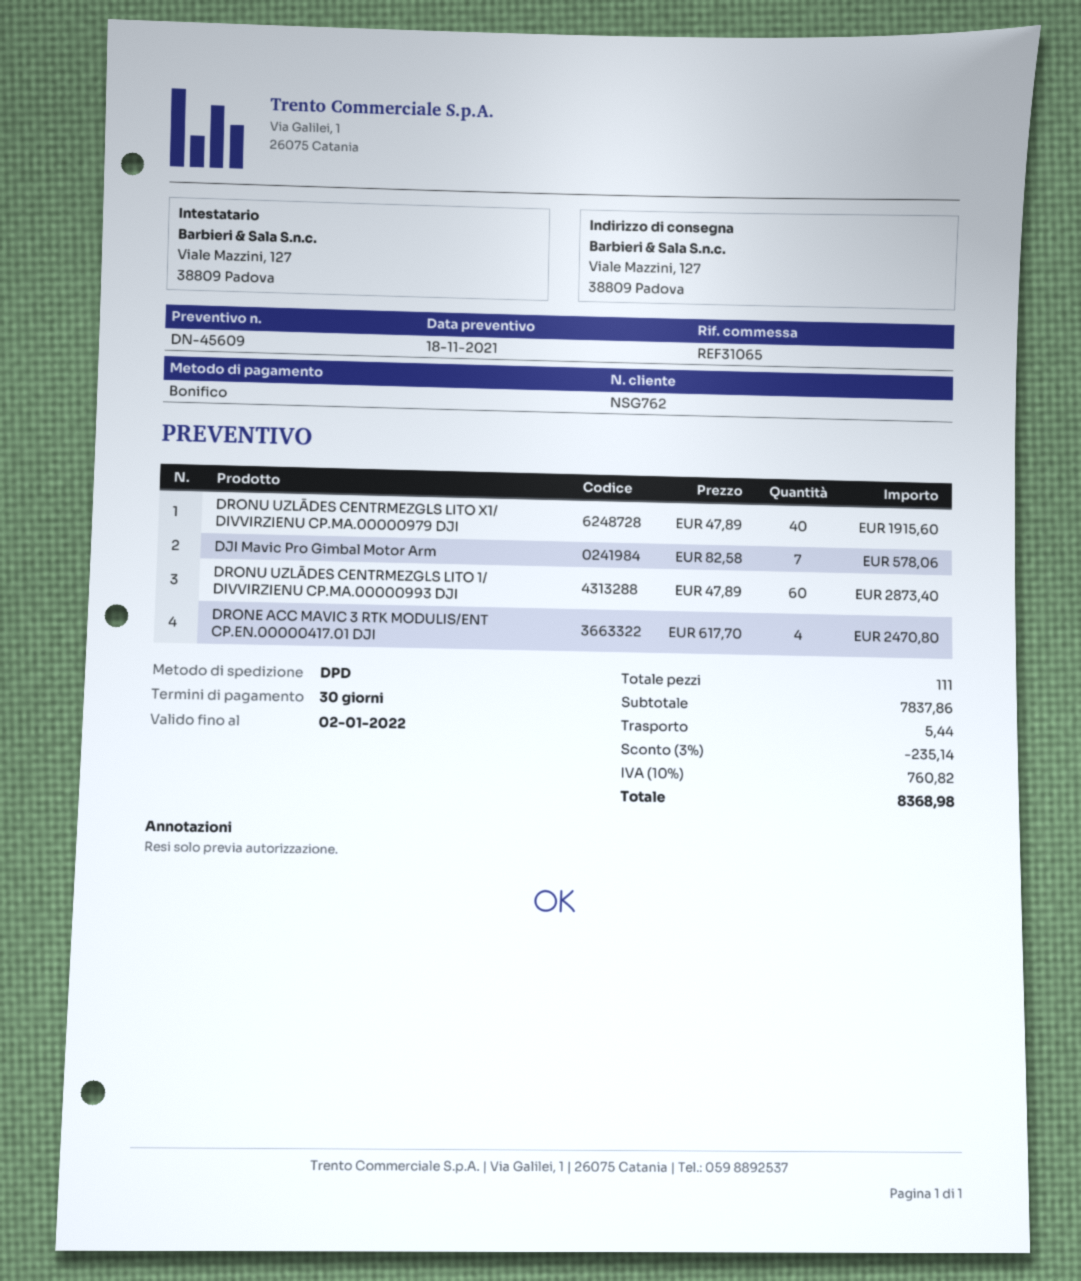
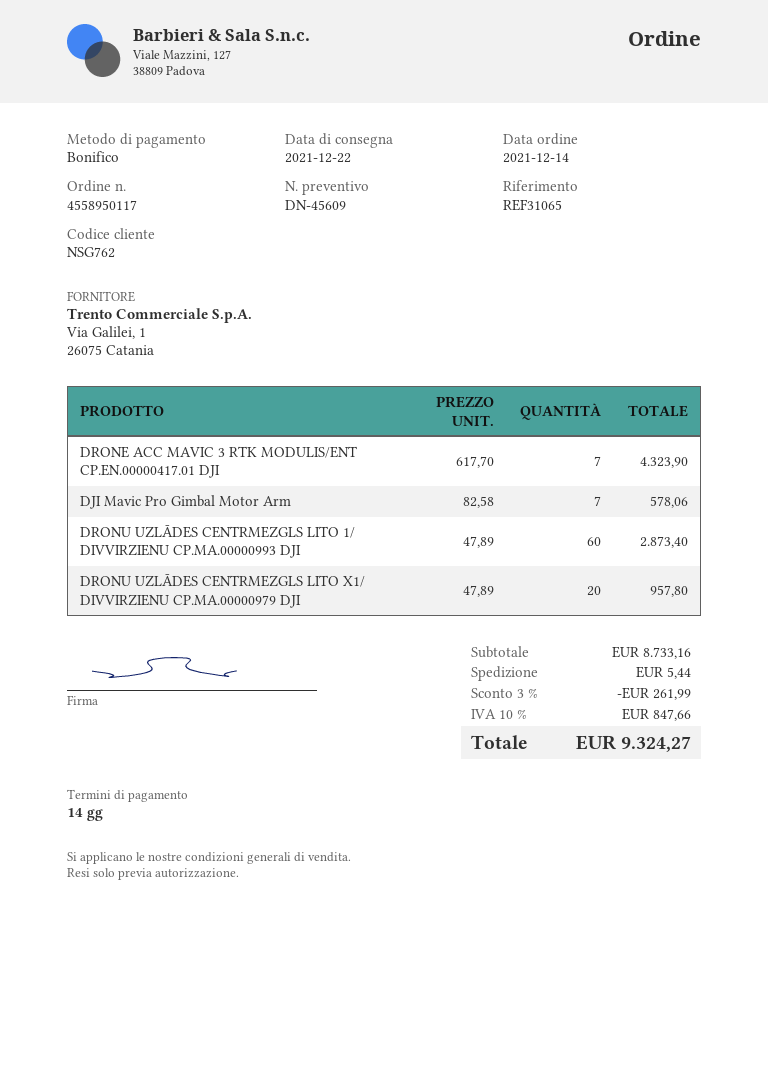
payment terms: 30 days -> 14 days
DRONU UZLĀDES CENTRMEZGLS LITO X1/ DIVVIRZIENU CP.MA.00000979 DJI: 40 x 47.89 = 1915.60 -> 20 x 47.89 = 957.80
DRONE ACC MAVIC 3 RTK MODULIS/ENT CP.EN.00000417.01 DJI: 4 x 617.70 = 2470.80 -> 7 x 617.70 = 4323.90
subtotal: 7837.86 -> 8733.16
discount: 3% = 235.14 -> 3% = 261.99
tax: 10% = 760.82 -> 10% = 847.66
total: 8368.98 -> 9324.27

